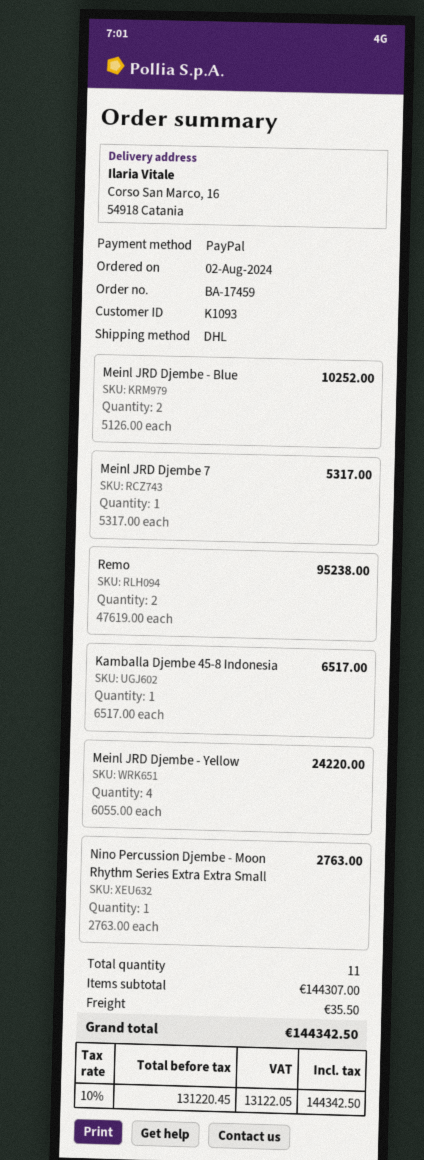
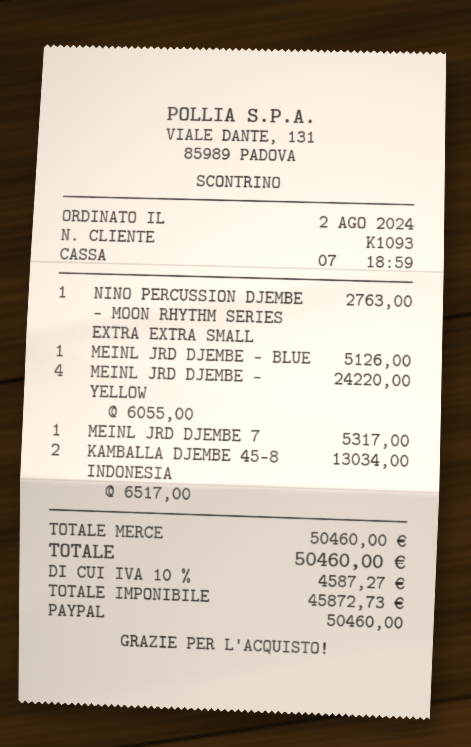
Meinl JRD Djembe - Blue: 2 x 5126.00 = 10252.00 -> 1 x 5126.00 = 5126.00
Remo: 2 x 47619.00 = 95238.00 -> none
Kamballa Djembe 45-8 Indonesia: 1 x 6517.00 = 6517.00 -> 2 x 6517.00 = 13034.00
subtotal: 144307.00 -> 50460.00
shipping: 35.50 -> none
net: 131220.45 -> 45872.73
tax: 10% = 13122.05 -> 10% = 4587.27
total: 144342.50 -> 50460.00

